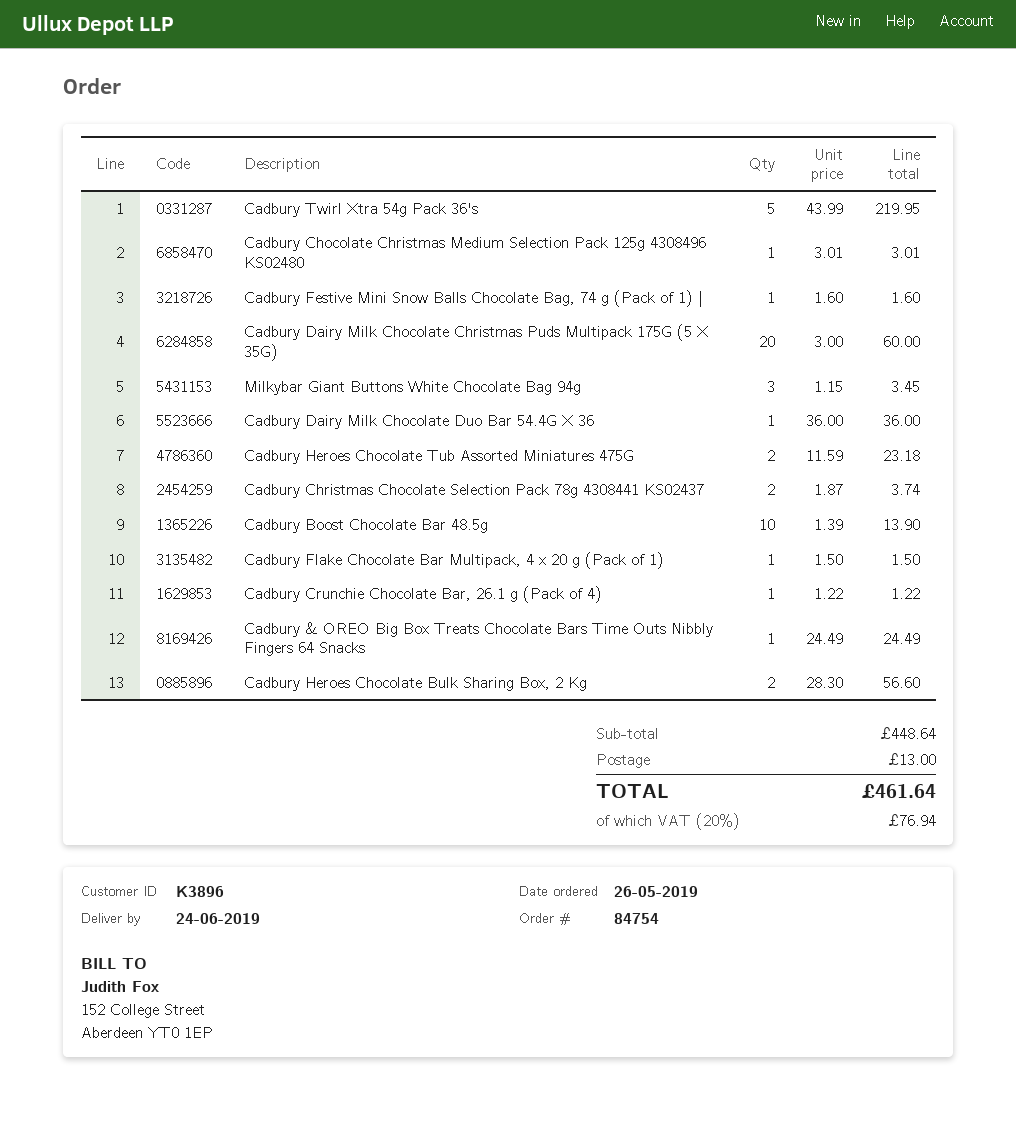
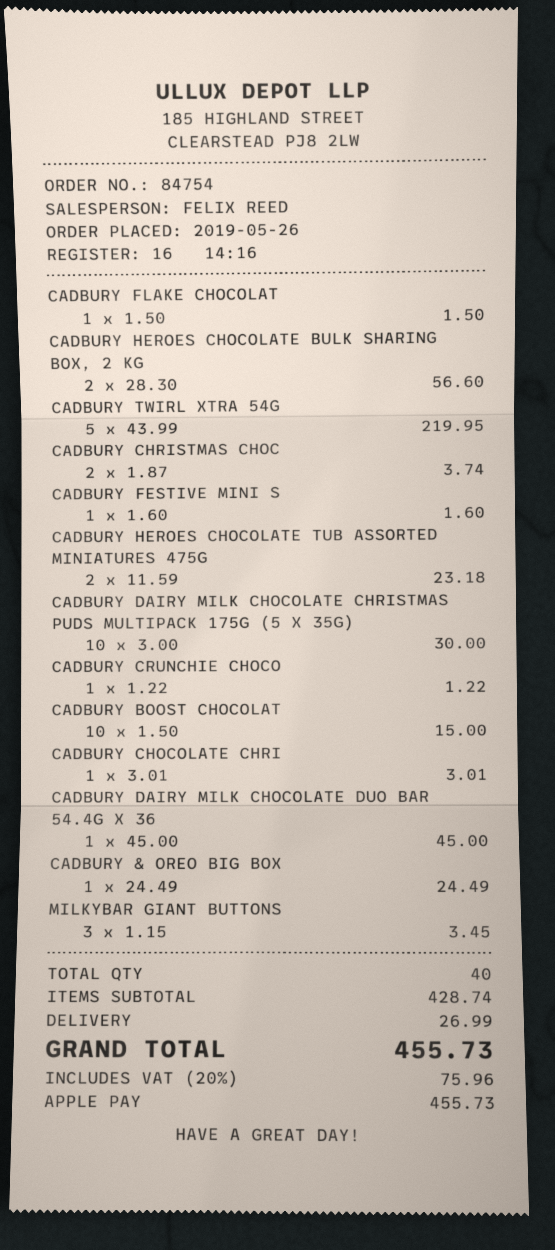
Cadbury Dairy Milk Chocolate Christmas Puds Multipack 175G (5 X 35G): 20 x 3.00 = 60.00 -> 10 x 3.00 = 30.00
Cadbury Dairy Milk Chocolate Duo Bar 54.4G X 36: 1 x 36.00 = 36.00 -> 1 x 45.00 = 45.00
Cadbury Boost Chocolate Bar 48.5g: 10 x 1.39 = 13.90 -> 10 x 1.50 = 15.00
subtotal: 448.64 -> 428.74
shipping: 13.00 -> 26.99
tax: 20% = 76.94 -> 20% = 75.96
total: 461.64 -> 455.73

